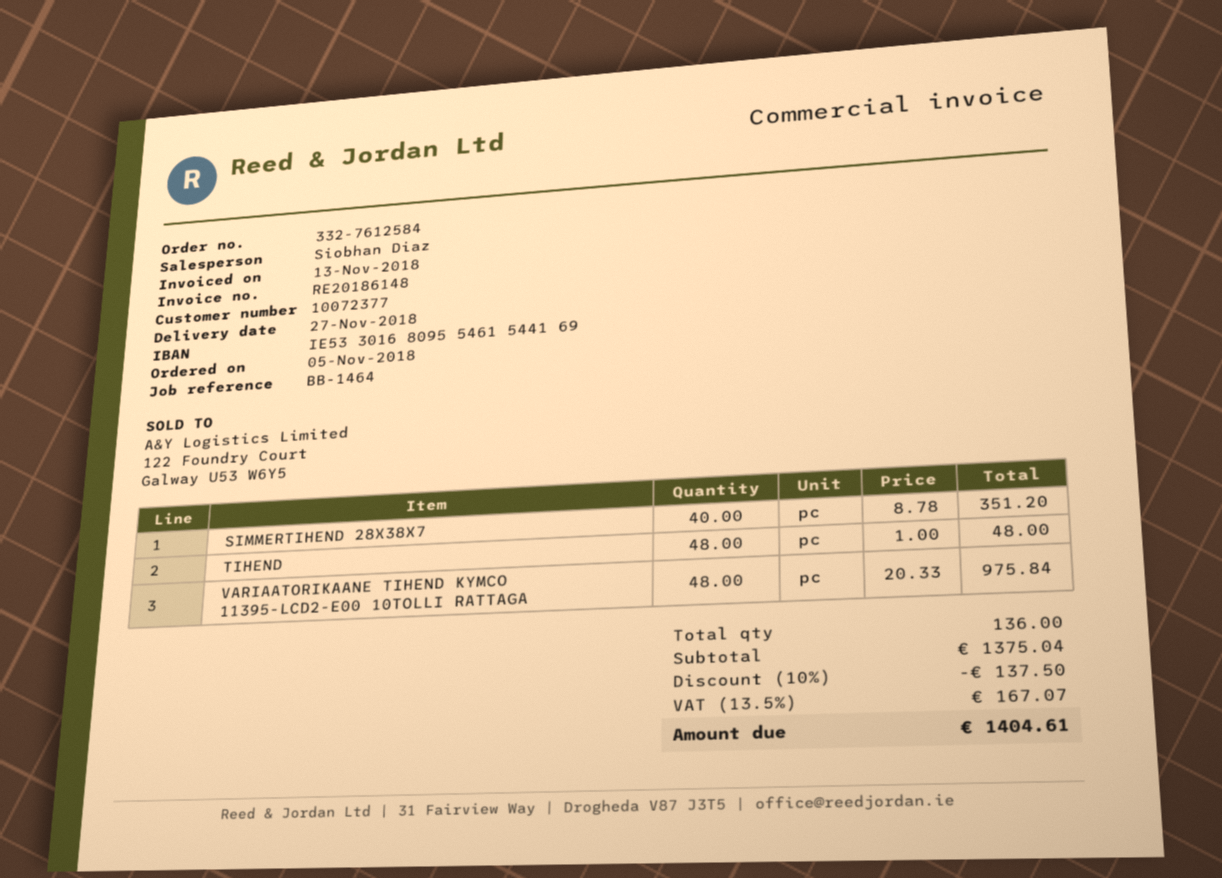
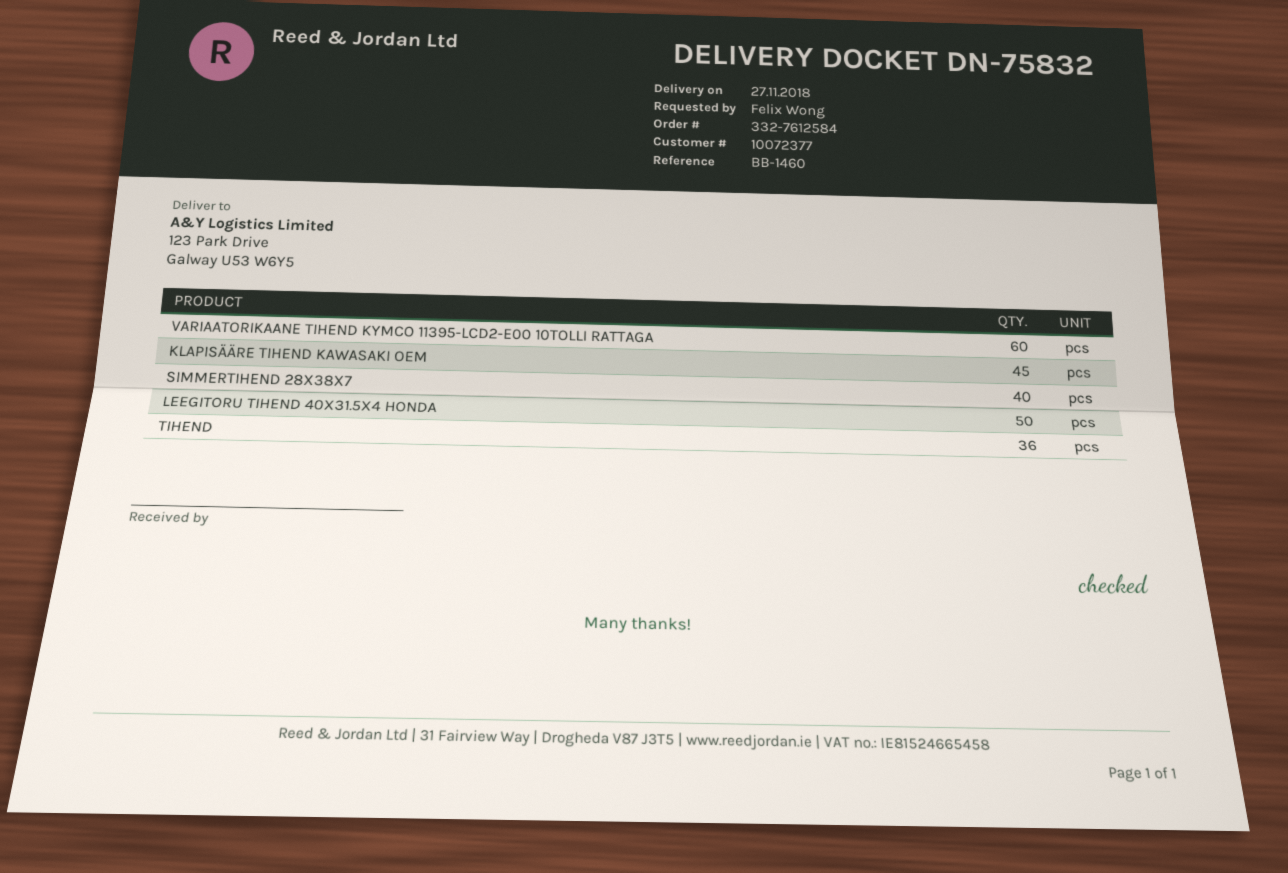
reference: BB-1464 -> BB-1460
TIHEND: 48 -> 36
VARIAATORIKAANE TIHEND KYMCO 11395-LCD2-E00 10TOLLI RATTAGA: 48 -> 60
KLAPISÄÄRE TIHEND KAWASAKI OEM: none -> 45
LEEGITORU TIHEND 40X31.5X4 HONDA: none -> 50

